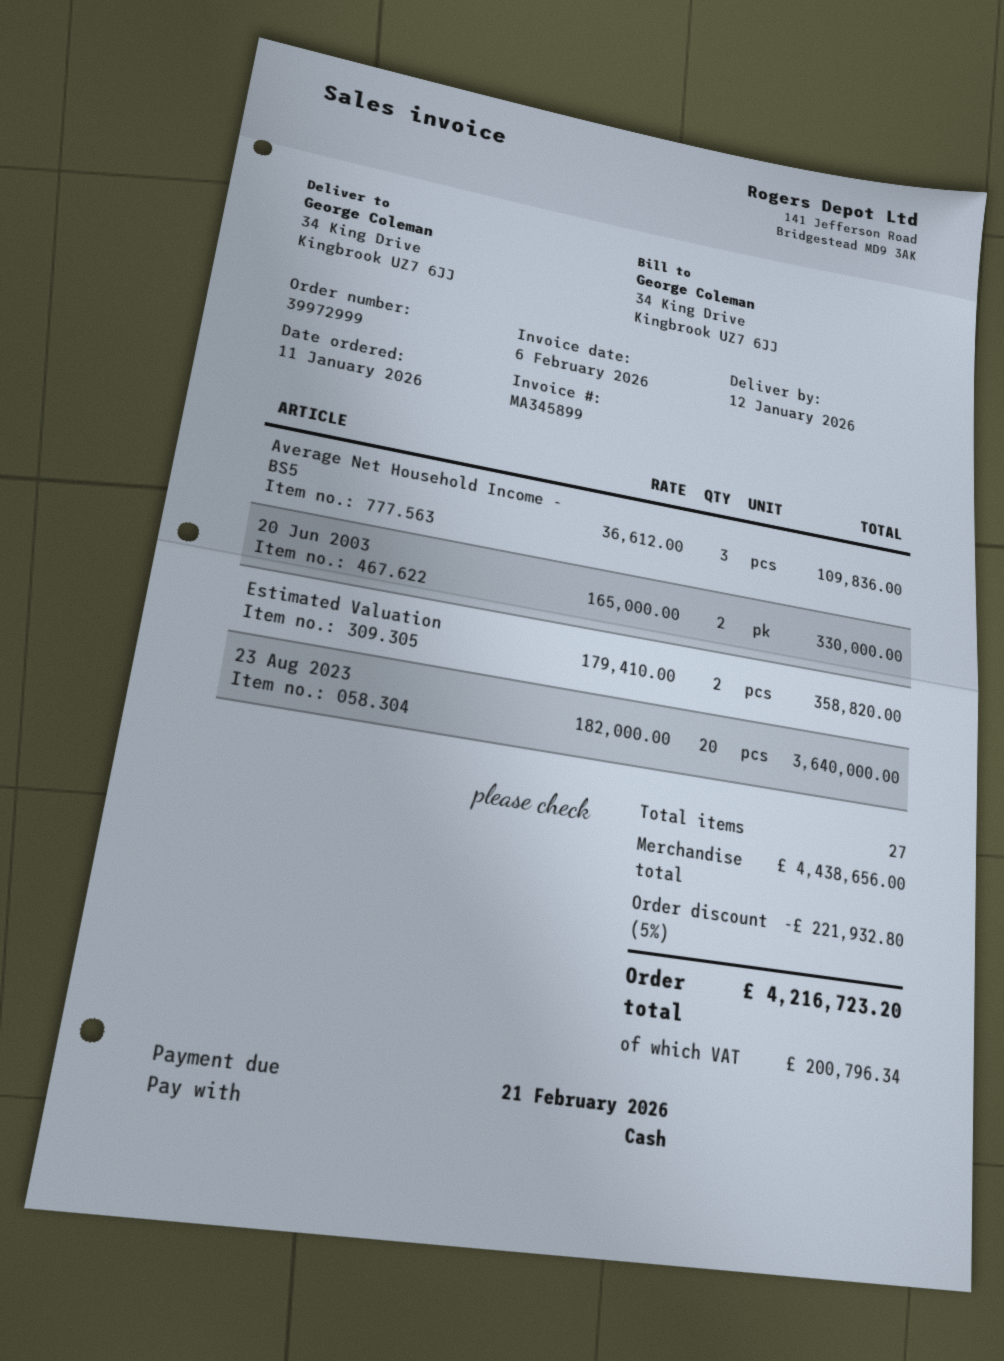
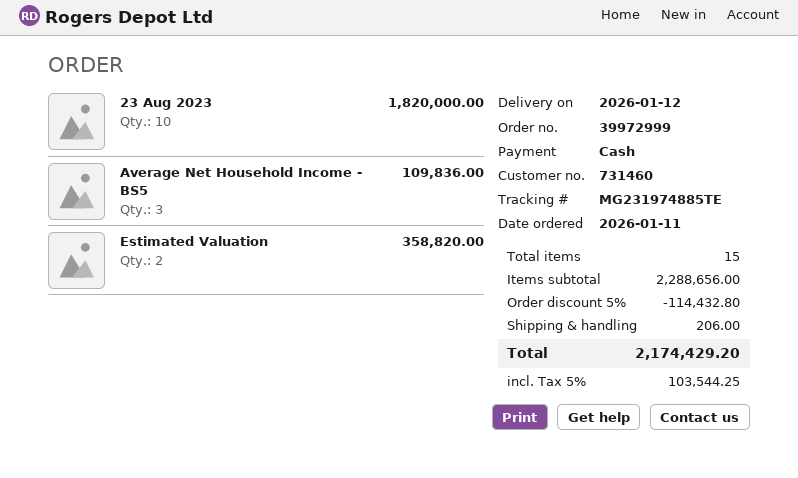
20 Jun 2003: 2 for 330000.00 -> none
23 Aug 2023: 20 for 3640000.00 -> 10 for 1820000.00
total quantity: 27 -> 15
subtotal: 4438656.00 -> 2288656.00
discount: 5% = 221932.80 -> 5% = 114432.80
shipping: none -> 206.00
tax: 200796.34 -> 103544.25
total: 4216723.20 -> 2174429.20

